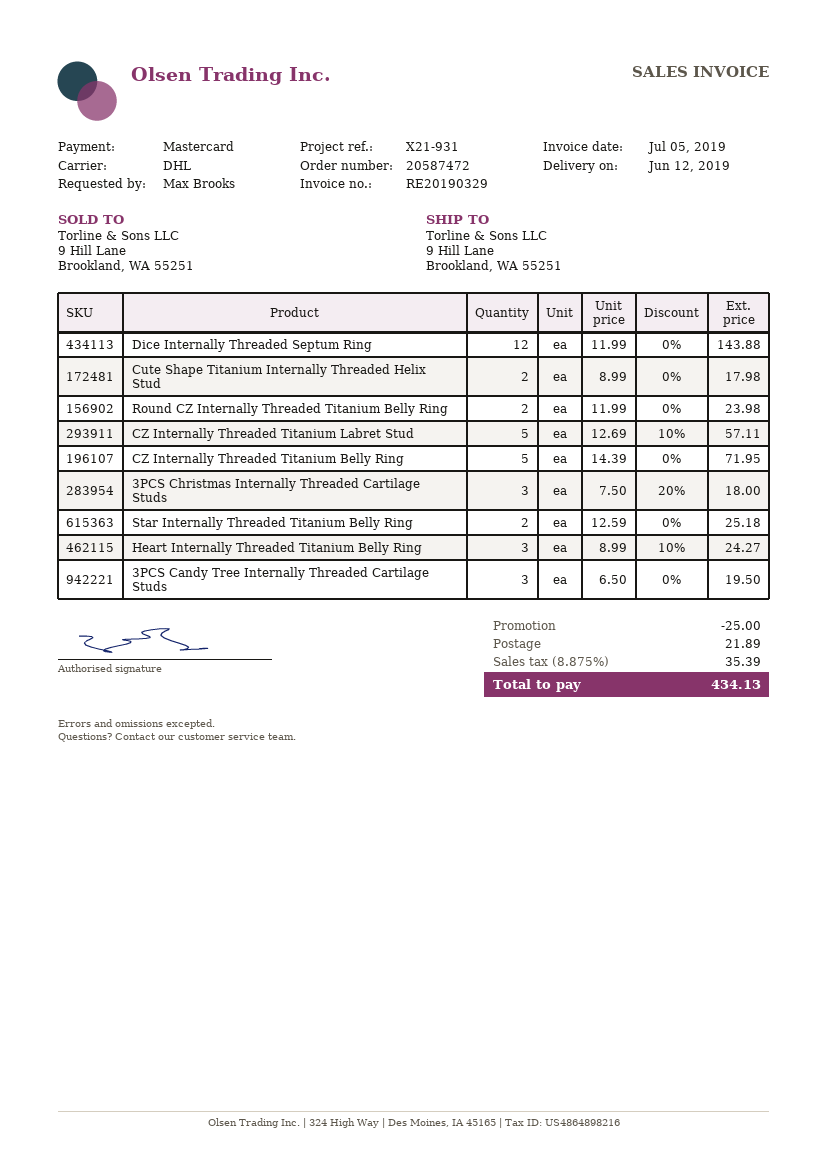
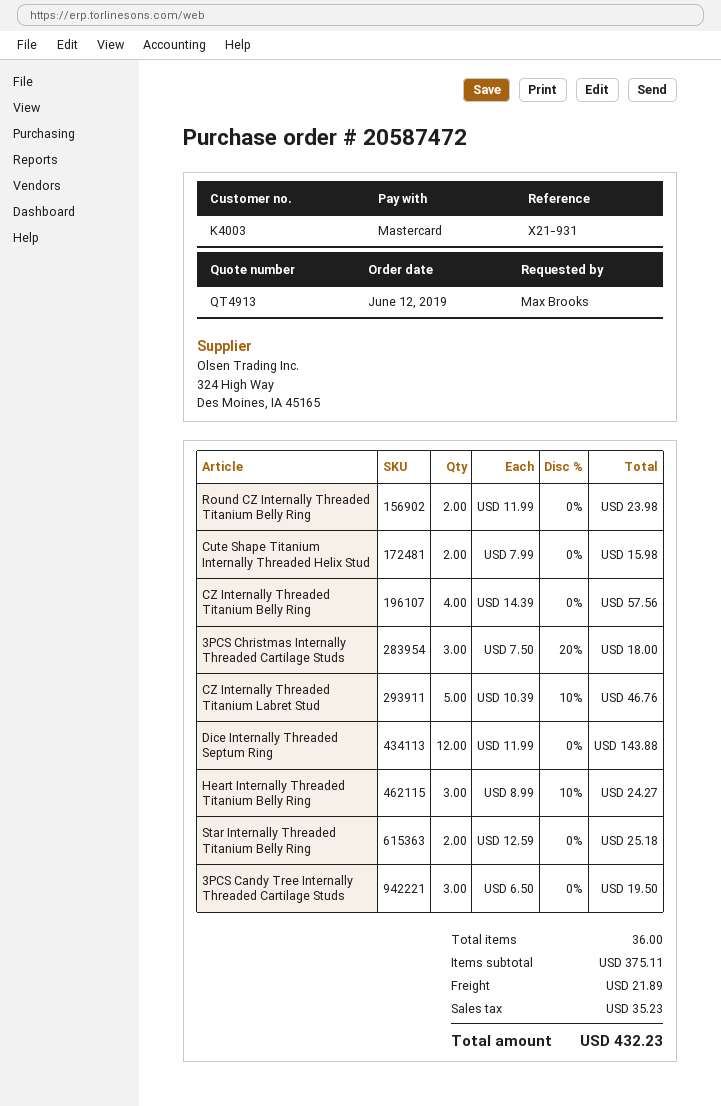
Cute Shape Titanium Internally Threaded Helix Stud: 2 x 8.99 = 17.98 -> 2 x 7.99 = 15.98
CZ Internally Threaded Titanium Labret Stud: 5 x 12.69 - 10% = 57.11 -> 5 x 10.39 - 10% = 46.76
CZ Internally Threaded Titanium Belly Ring: 5 x 14.39 = 71.95 -> 4 x 14.39 = 57.56
discount: 25.00 -> none
tax: 35.39 -> 35.23
total: 434.13 -> 432.23

